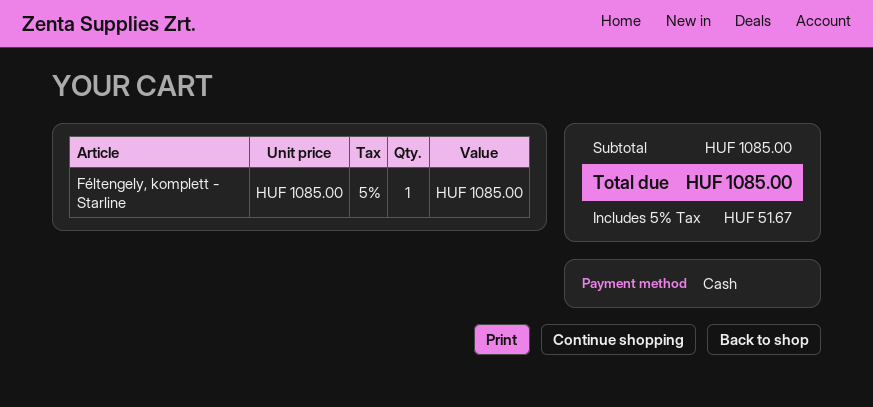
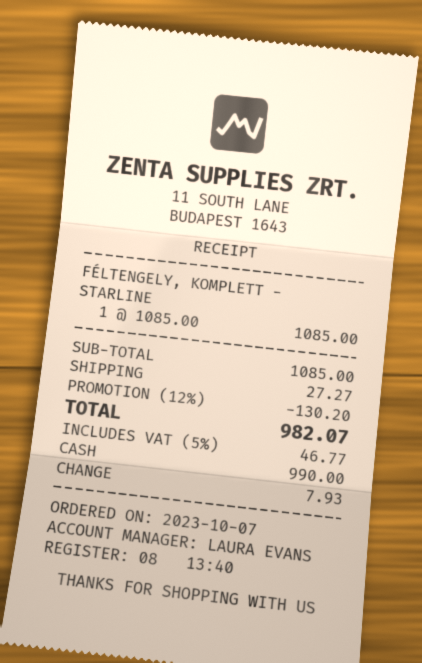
discount: none -> 12% = 130.20
shipping: none -> 27.27
tax: 5% = 51.67 -> 5% = 46.77
total: 1085.00 -> 982.07

